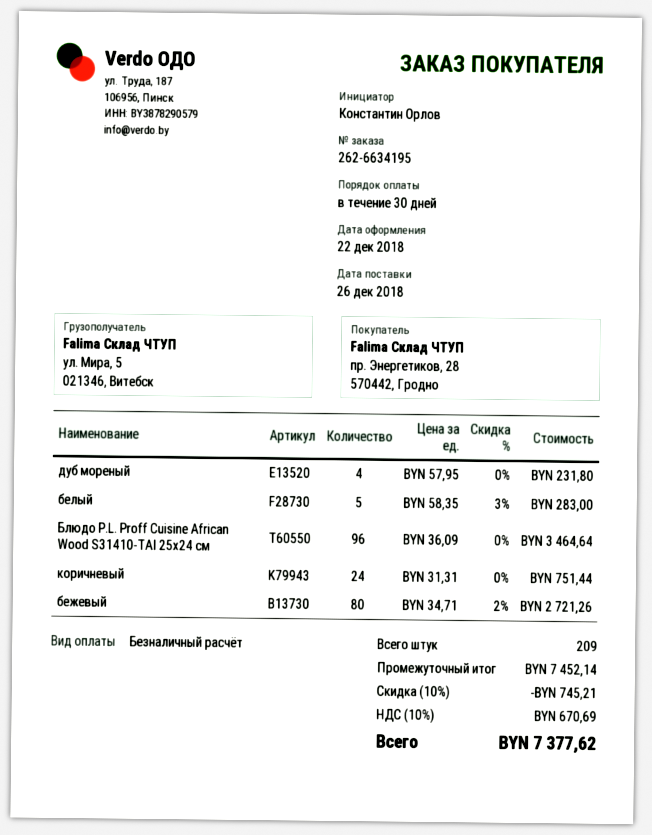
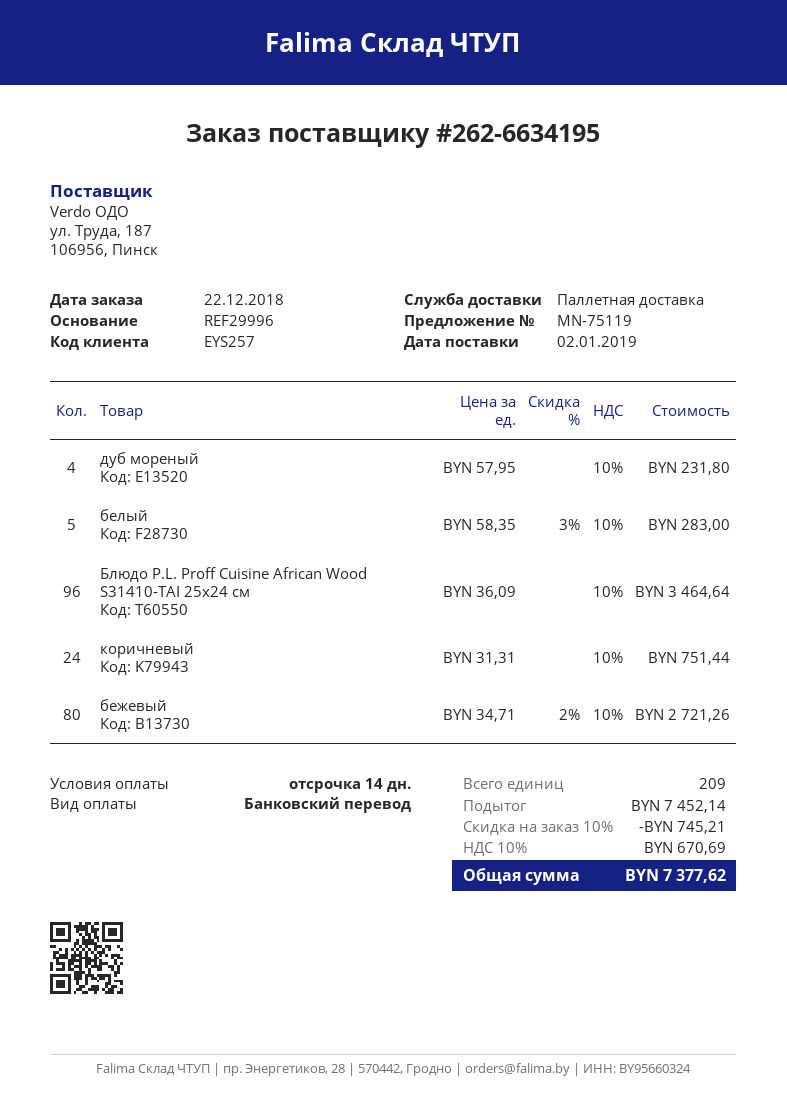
delivery date: 2018-12-26 -> 2019-01-02
payment terms: 30 days -> 14 days

